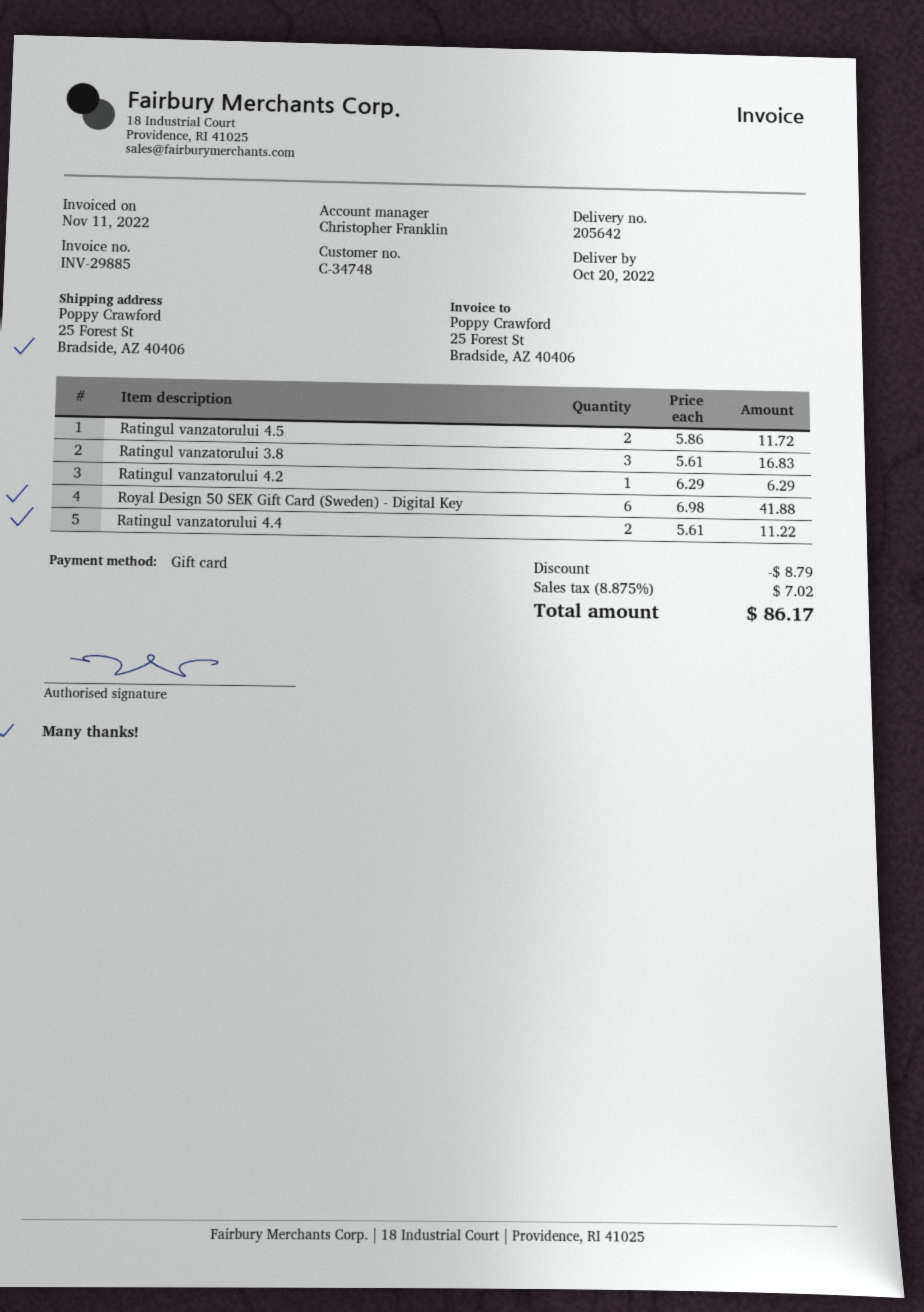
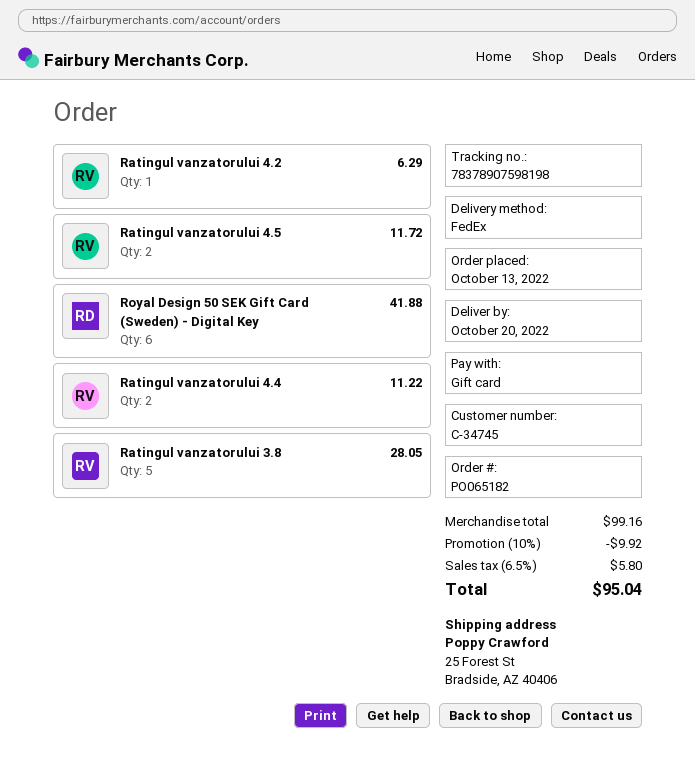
customer number: C-34748 -> C-34745
Ratingul vanzatorului 3.8: 3 for 16.83 -> 5 for 28.05
discount: 8.79 -> 9.92
tax: 8.875% = 7.02 -> 6.5% = 5.80
total: 86.17 -> 95.04

